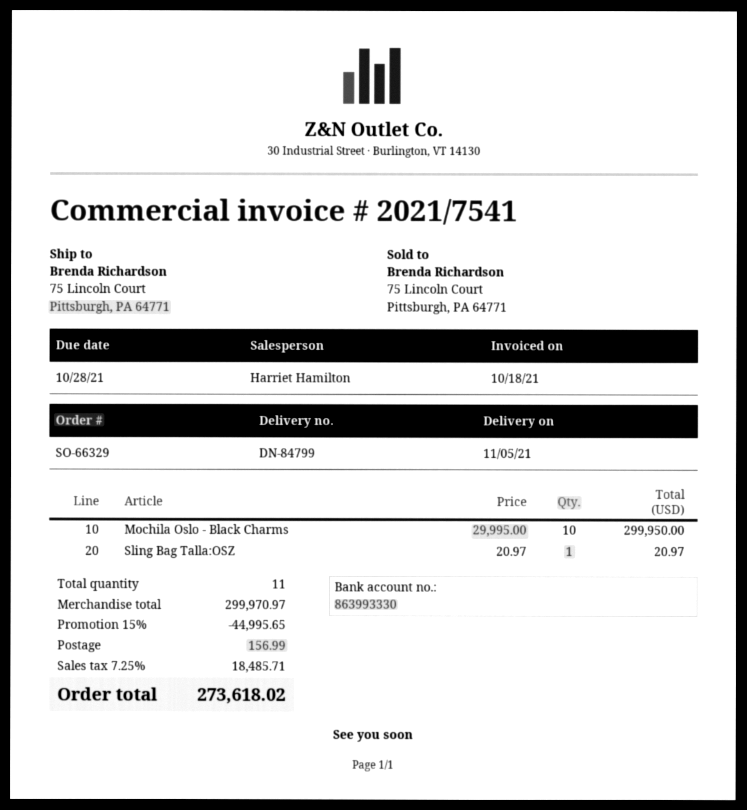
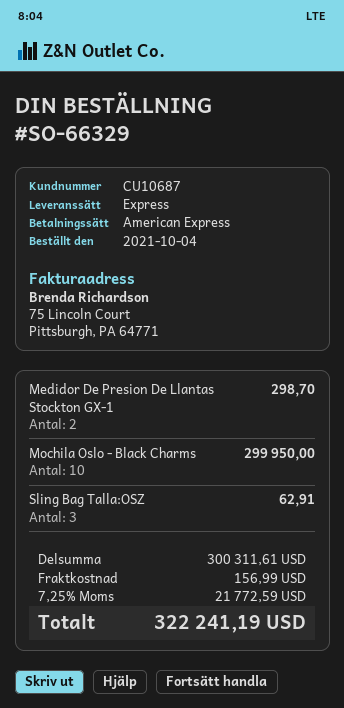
Sling Bag Talla:OSZ: 1 for 20.97 -> 3 for 62.91
Medidor De Presion De Llantas Stockton GX-1: none -> 2 for 298.70
subtotal: 299970.97 -> 300311.61
discount: 15% = 44995.65 -> none
tax: 7.25% = 18485.71 -> 7.25% = 21772.59
total: 273618.02 -> 322241.19

